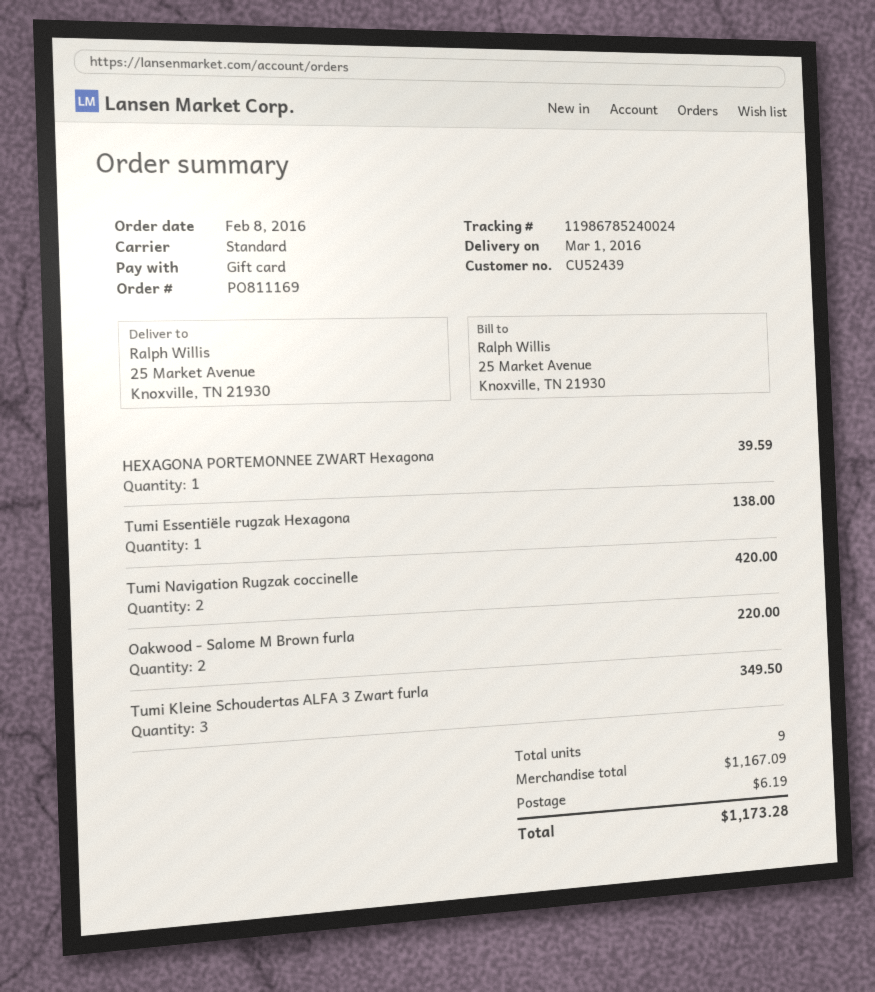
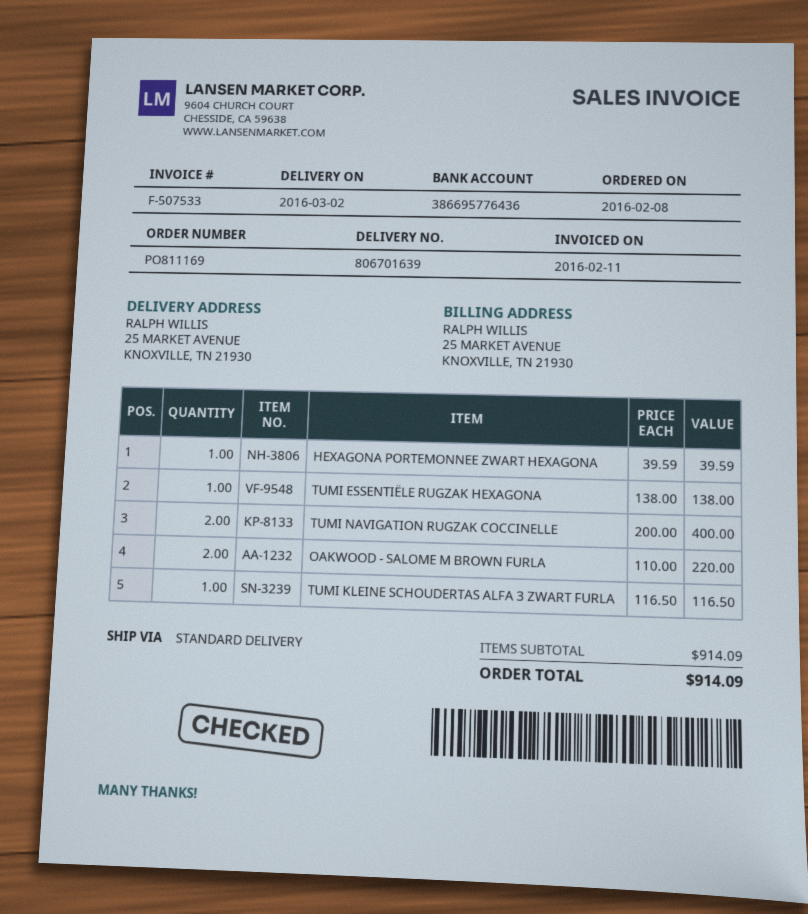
delivery date: 2016-03-01 -> 2016-03-02
Tumi Navigation Rugzak coccinelle: 2 for 420.00 -> 2 for 400.00
Tumi Kleine Schoudertas ALFA 3 Zwart furla: 3 for 349.50 -> 1 for 116.50
subtotal: 1167.09 -> 914.09
shipping: 6.19 -> none
total: 1173.28 -> 914.09

